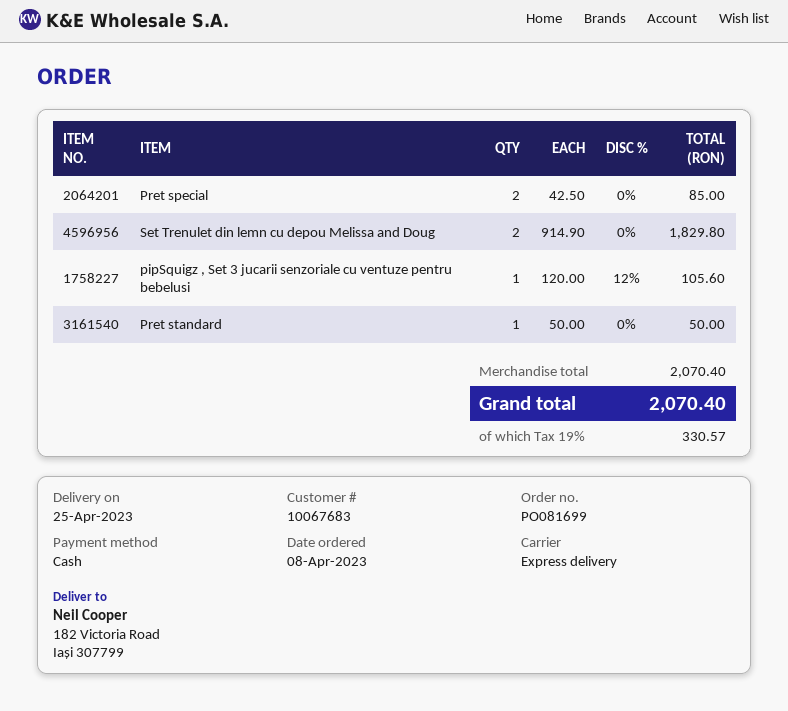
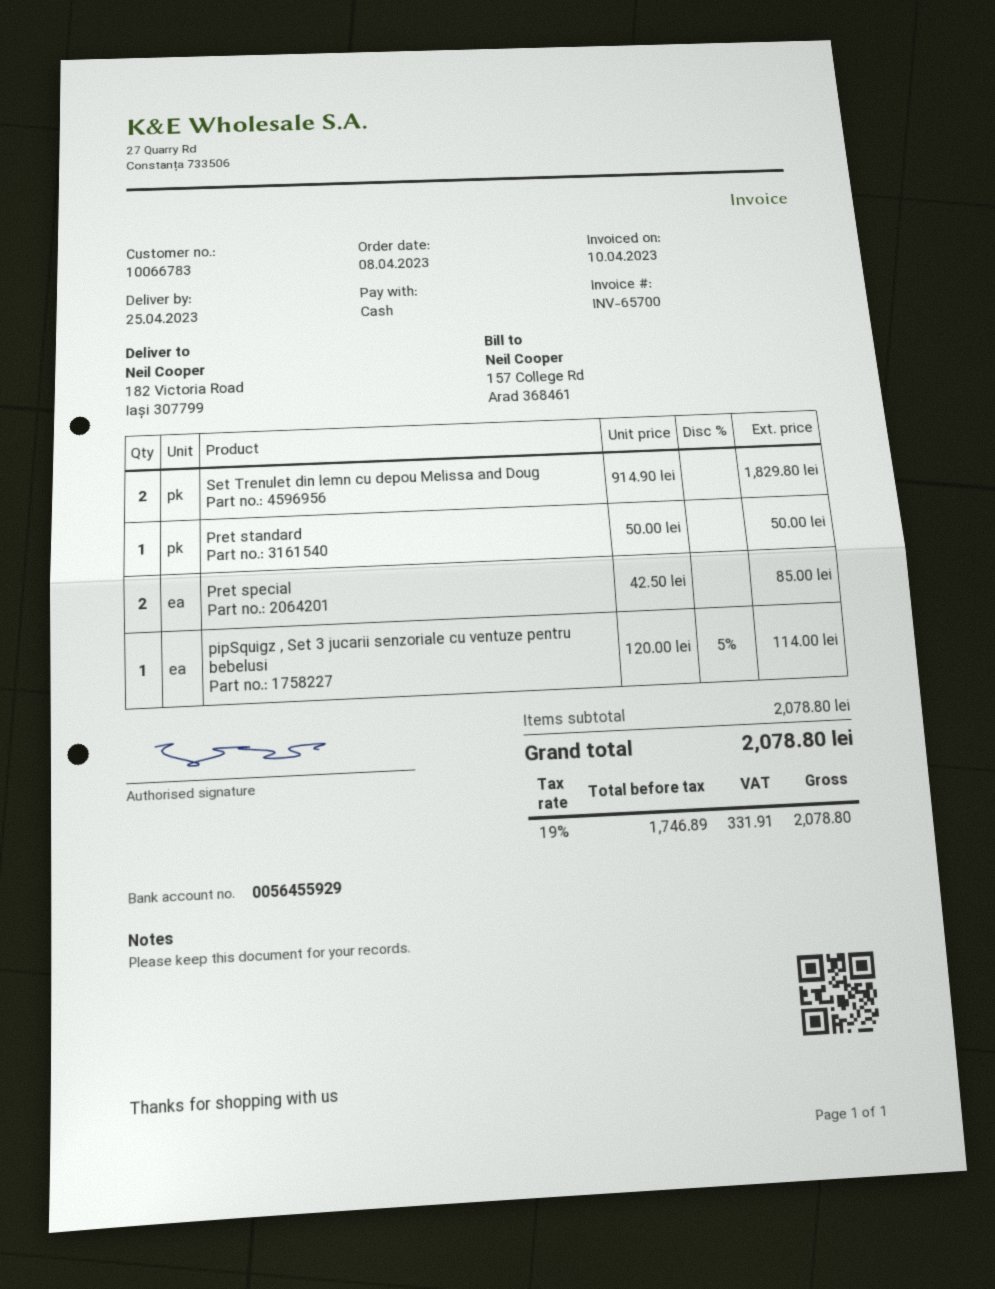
customer number: 10067683 -> 10066783
pipSquigz , Set 3 jucarii senzoriale cu ventuze pentru bebelusi: 1 x 120.00 - 12% = 105.60 -> 1 x 120.00 - 5% = 114.00
subtotal: 2070.40 -> 2078.80
tax: 19% = 330.57 -> 19% = 331.91
total: 2070.40 -> 2078.80

